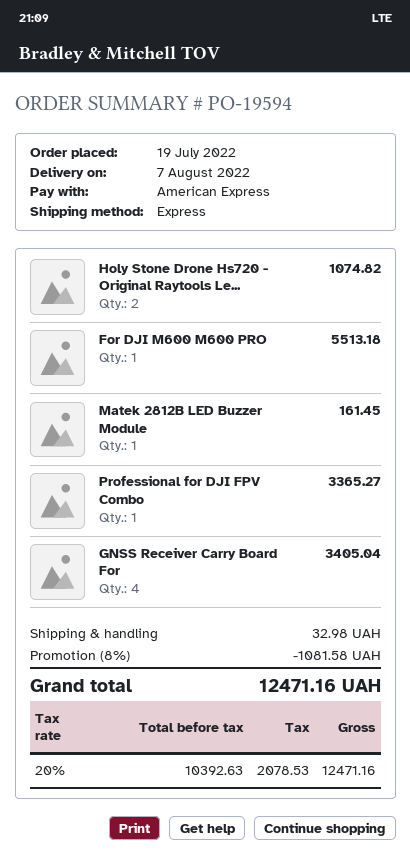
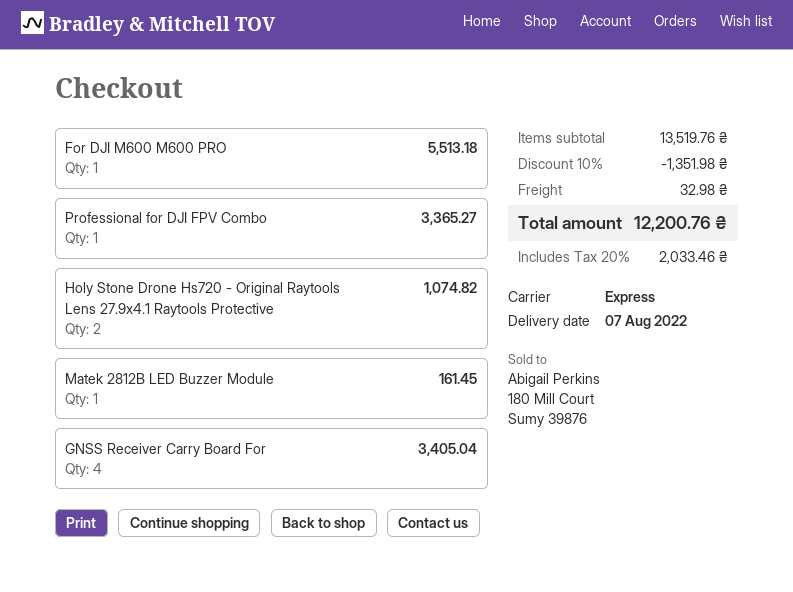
discount: 8% = 1081.58 -> 10% = 1351.98
tax: 20% = 2078.53 -> 20% = 2033.46
total: 12471.16 -> 12200.76

